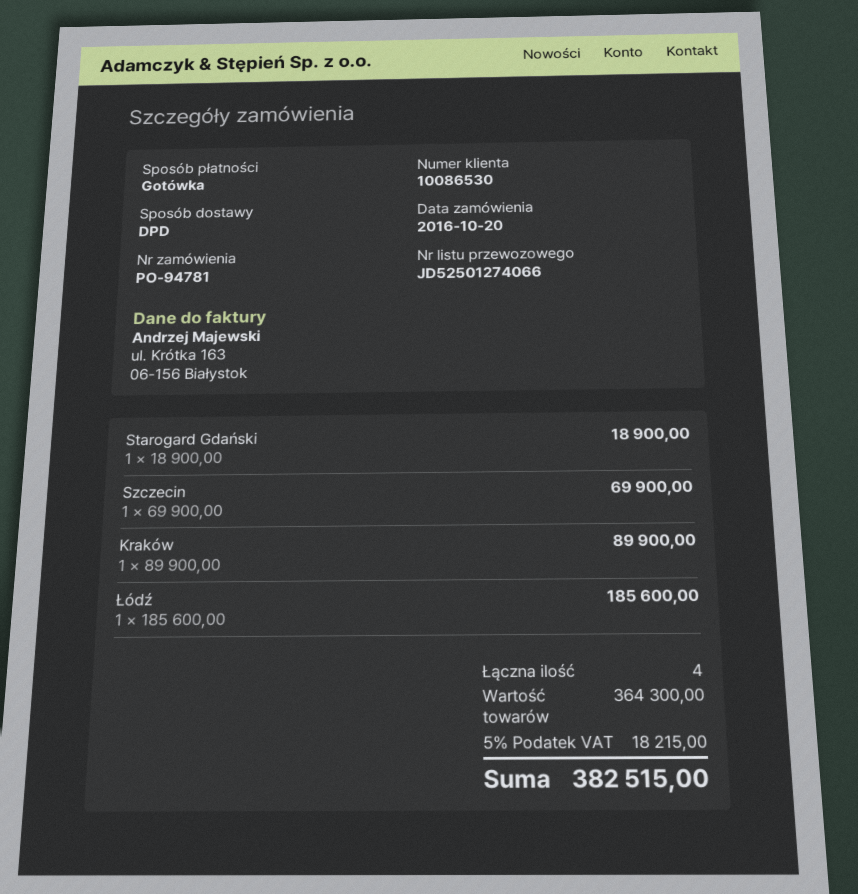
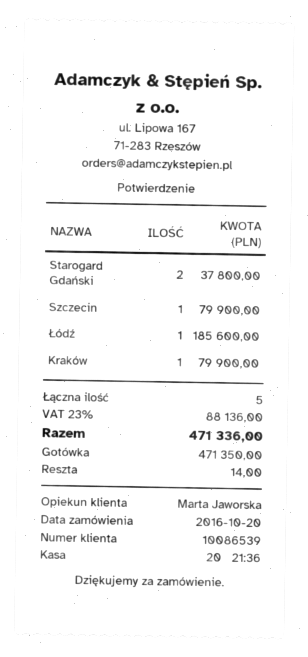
customer number: 10086530 -> 10086539
Starogard Gdański: 1 for 18900.00 -> 2 for 37800.00
Szczecin: 1 for 69900.00 -> 1 for 79900.00
Kraków: 1 for 89900.00 -> 1 for 79900.00
total quantity: 4 -> 5
tax: 5% = 18215.00 -> 23% = 88136.00
total: 382515.00 -> 471336.00

